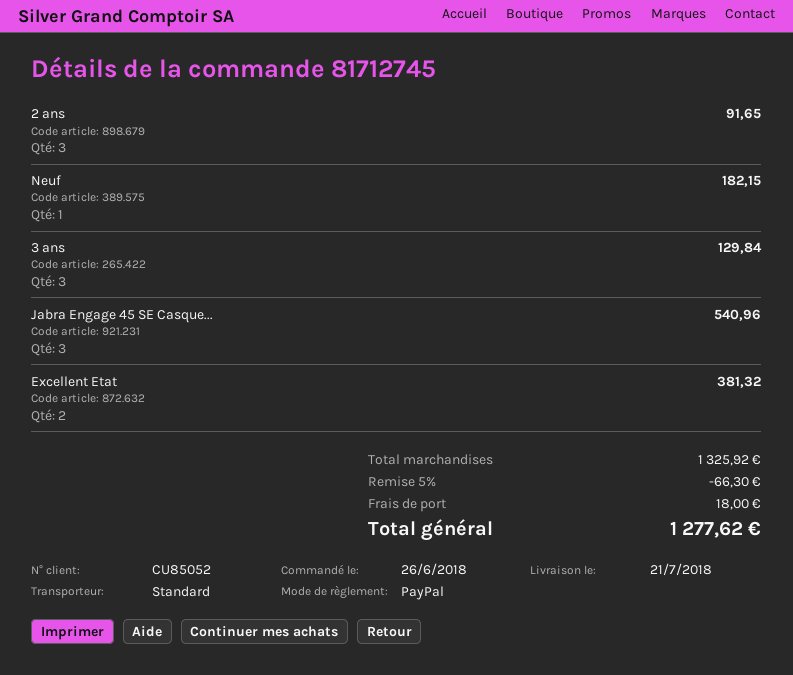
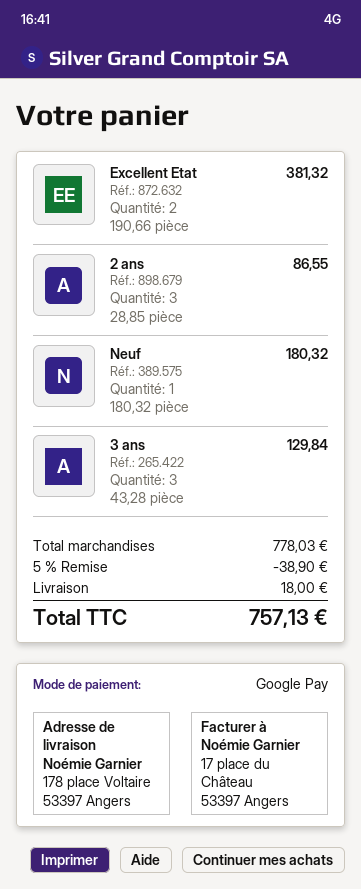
payment method: PayPal -> Google Pay
2 ans: 3 for 91.65 -> 3 for 86.55
Neuf: 1 for 182.15 -> 1 for 180.32
Jabra Engage 45 SE Casque...: 3 for 540.96 -> none
subtotal: 1325.92 -> 778.03
discount: 5% = 66.30 -> 5% = 38.90
total: 1277.62 -> 757.13

